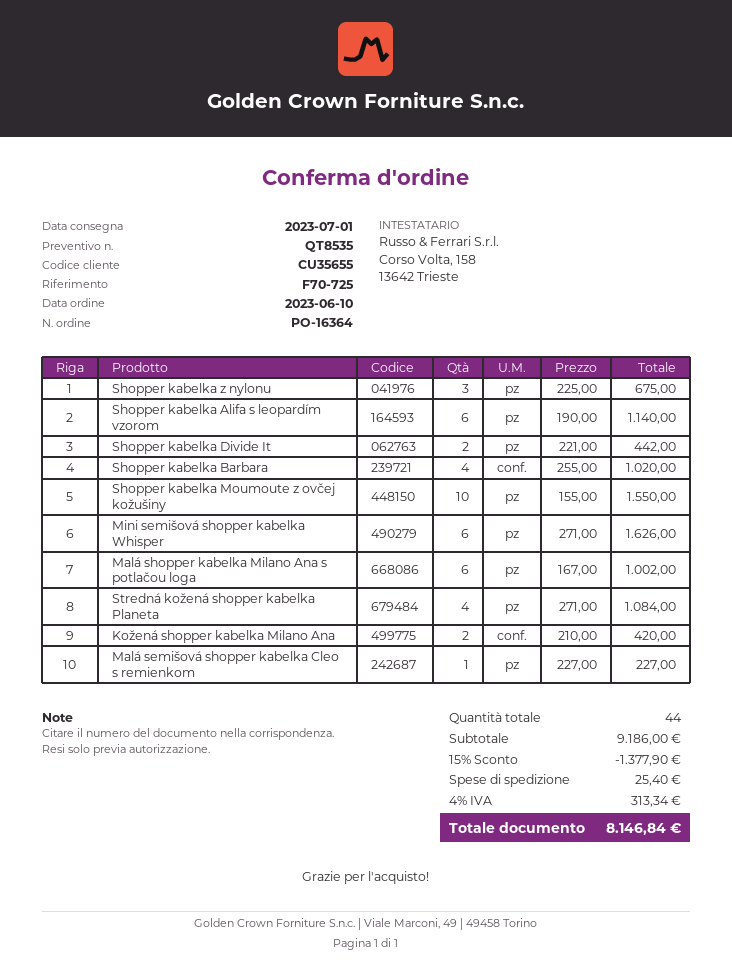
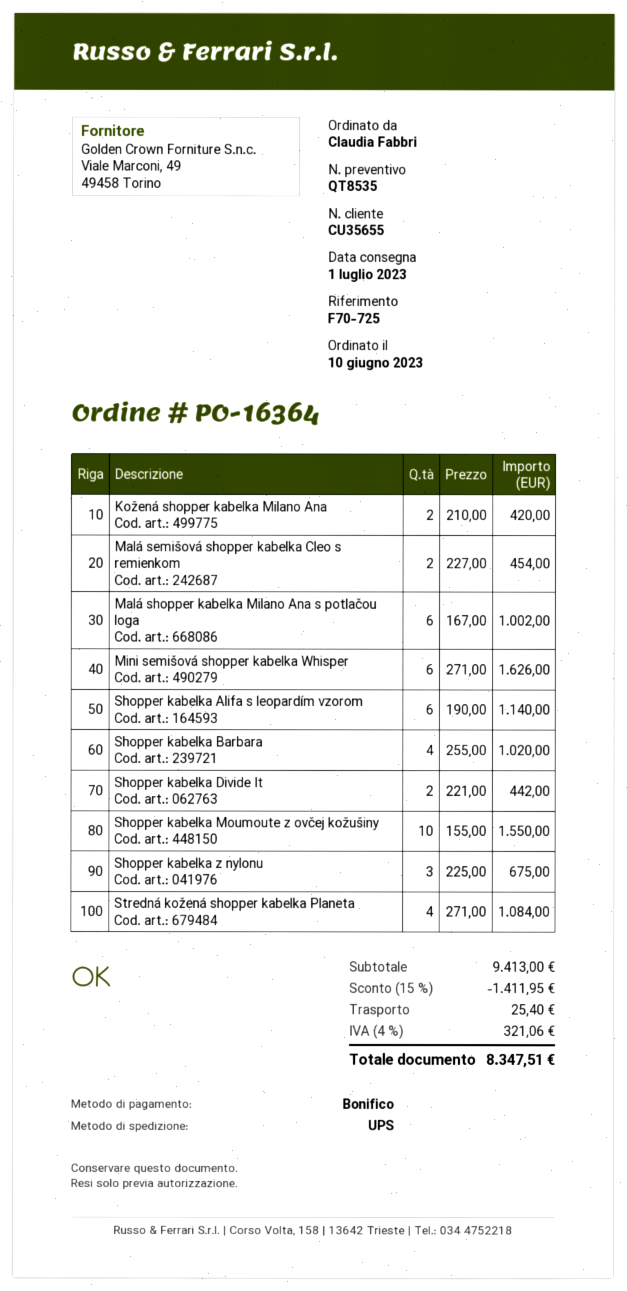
Malá semišová shopper kabelka Cleo s remienkom: 1 x 227.00 = 227.00 -> 2 x 227.00 = 454.00
subtotal: 9186.00 -> 9413.00
discount: 15% = 1377.90 -> 15% = 1411.95
tax: 4% = 313.34 -> 4% = 321.06
total: 8146.84 -> 8347.51

